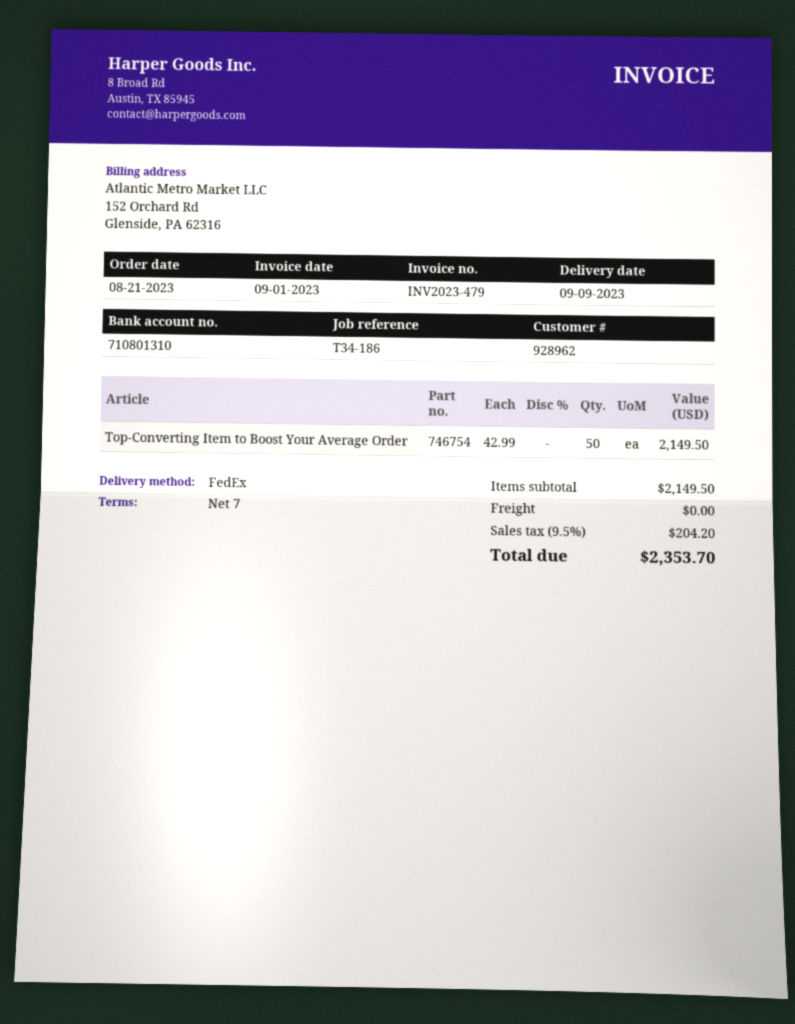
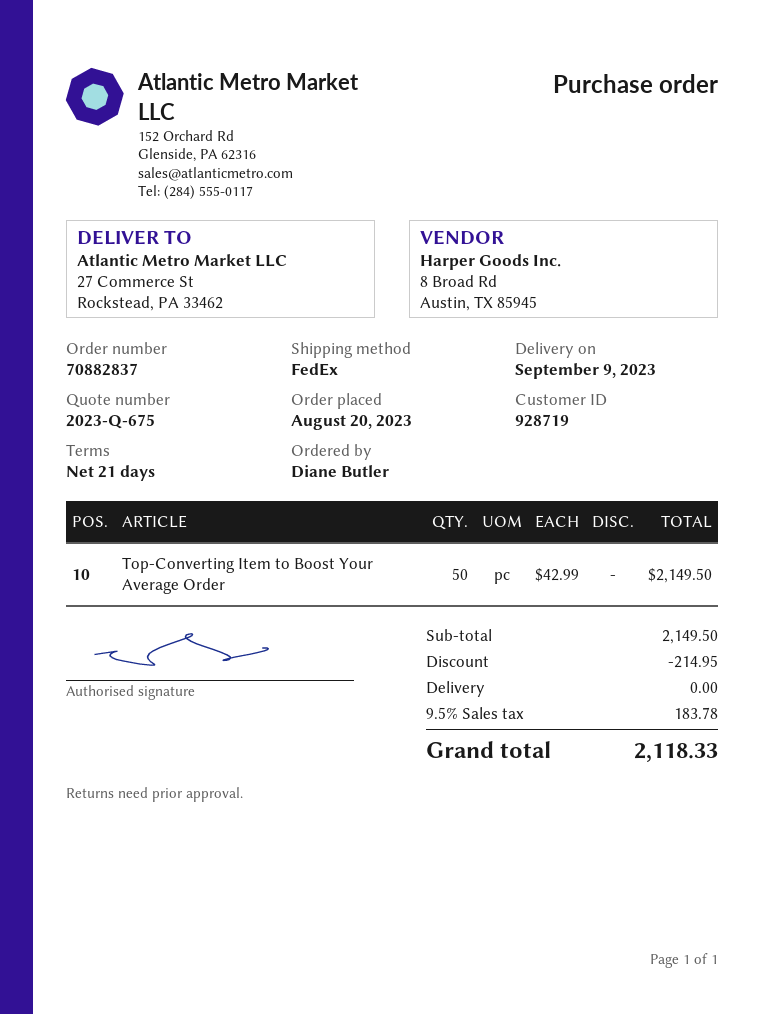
order date: 2023-08-21 -> 2023-08-20
payment terms: 7 days -> 21 days
customer number: 928962 -> 928719
discount: none -> 214.95
tax: 9.5% = 204.20 -> 9.5% = 183.78
total: 2353.70 -> 2118.33

